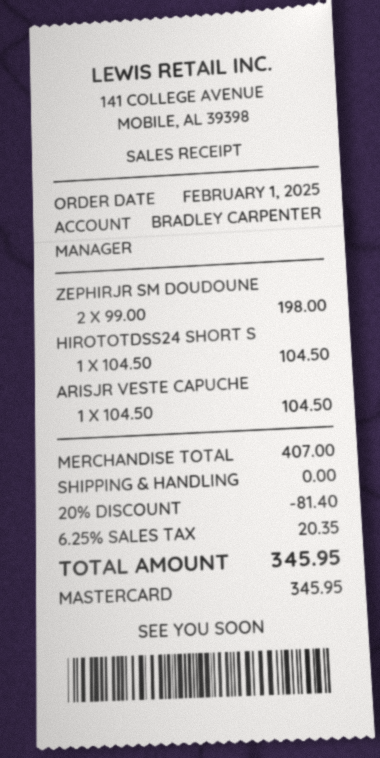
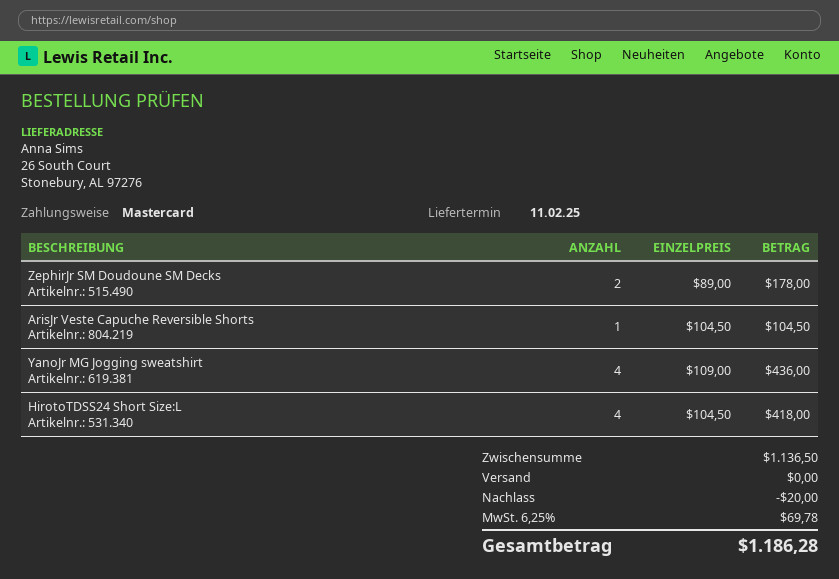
ZEPHIRJR SM DOUDOUNE: 2 x 99.00 = 198.00 -> 2 x 89.00 = 178.00
HIROTOTDSS24 SHORT S: 1 x 104.50 = 104.50 -> 4 x 104.50 = 418.00
YanoJr MG Jogging sweatshirt: none -> 4 x 109.00 = 436.00
subtotal: 407.00 -> 1136.50
discount: 81.40 -> 20.00
tax: 6.25% = 20.35 -> 6.25% = 69.78
total: 345.95 -> 1186.28

